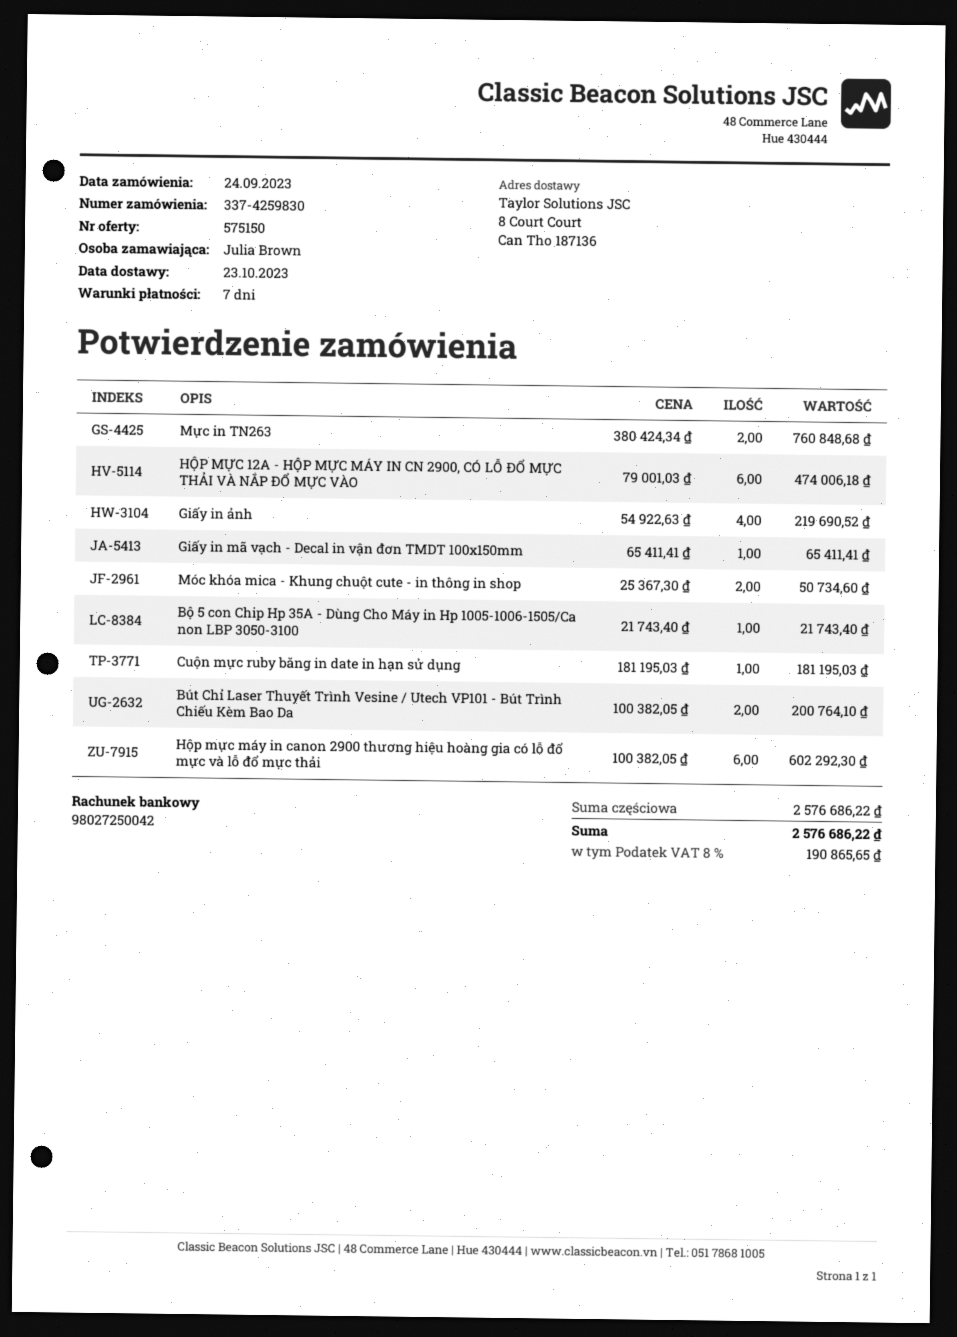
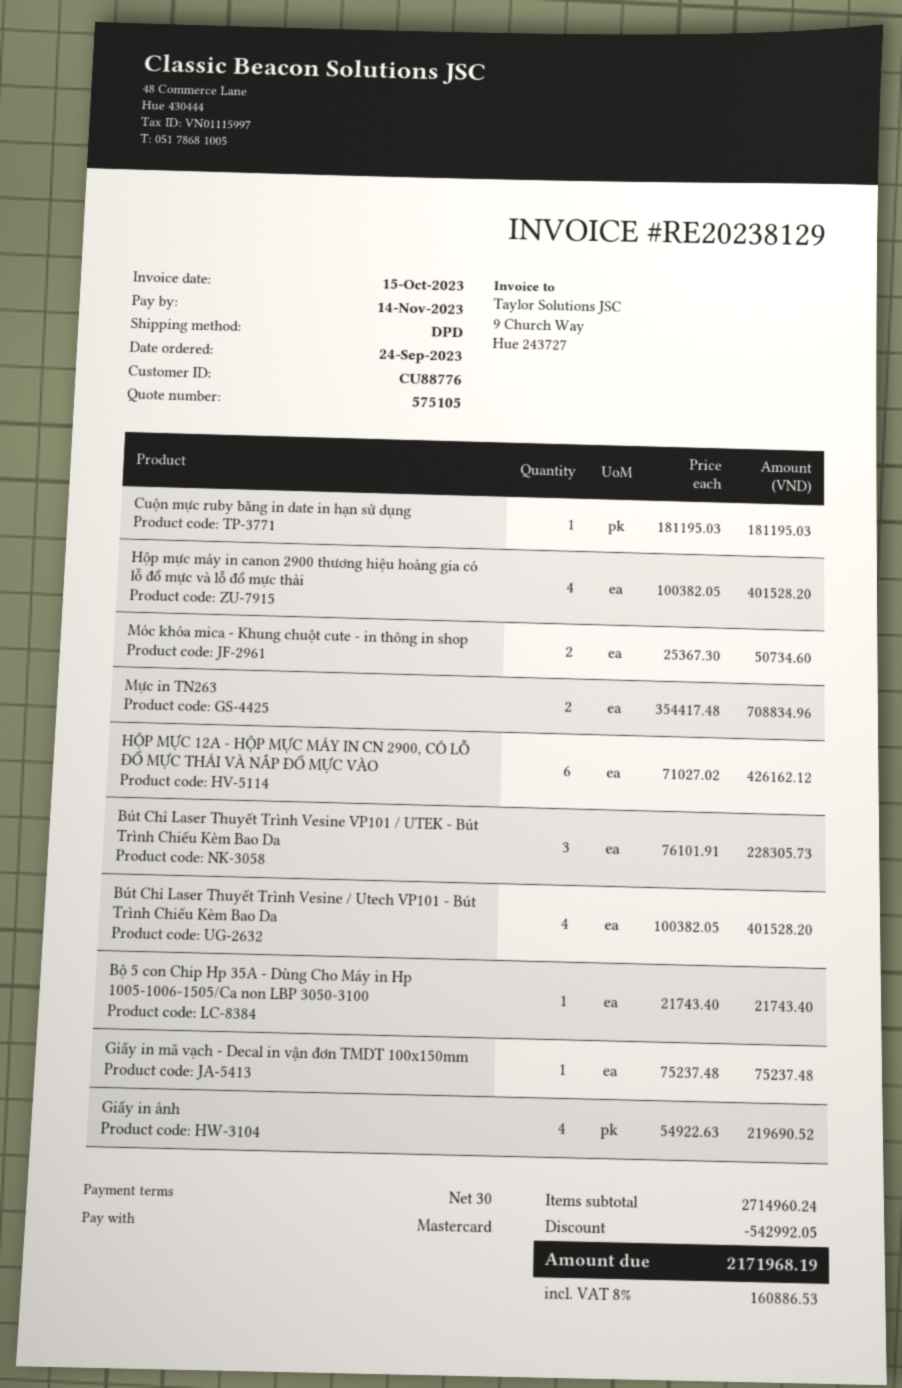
quote number: 575150 -> 575105
payment terms: 7 days -> 30 days
Mực in TN263: 2 x 380424.34 = 760848.68 -> 2 x 354417.48 = 708834.96
HỘP MỰC 12A - HỘP MỰC MÁY IN CN 2900, CÓ LỖ ĐỔ MỰC THẢI VÀ NẮP ĐỔ MỰC VÀO: 6 x 79001.03 = 474006.18 -> 6 x 71027.02 = 426162.12
Giấy in mã vạch - Decal in vận đơn TMDT 100x150mm: 1 x 65411.41 = 65411.41 -> 1 x 75237.48 = 75237.48
Bút Chỉ Laser Thuyết Trình Vesine / Utech VP101 - Bút Trình Chiếu Kèm Bao Da: 2 x 100382.05 = 200764.10 -> 4 x 100382.05 = 401528.20
Hộp mực máy in canon 2900 thương hiệu hoàng gia có lỗ đổ mực và lỗ đổ mực thải: 6 x 100382.05 = 602292.30 -> 4 x 100382.05 = 401528.20
Bút Chỉ Laser Thuyết Trình Vesine VP101 / UTEK - Bút Trình Chiếu Kèm Bao Da: none -> 3 x 76101.91 = 228305.73
subtotal: 2576686.22 -> 2714960.24
discount: none -> 542992.05
tax: 8% = 190865.65 -> 8% = 160886.53
total: 2576686.22 -> 2171968.19

